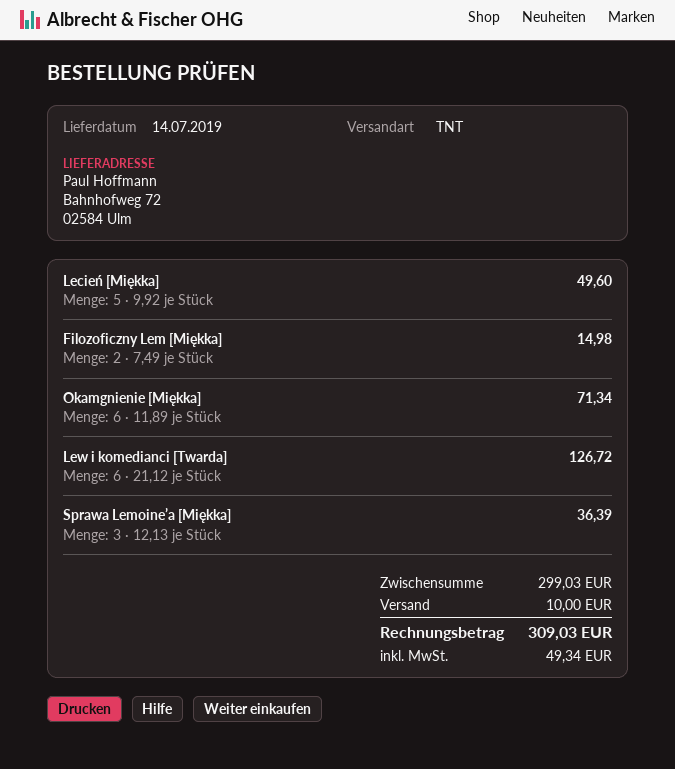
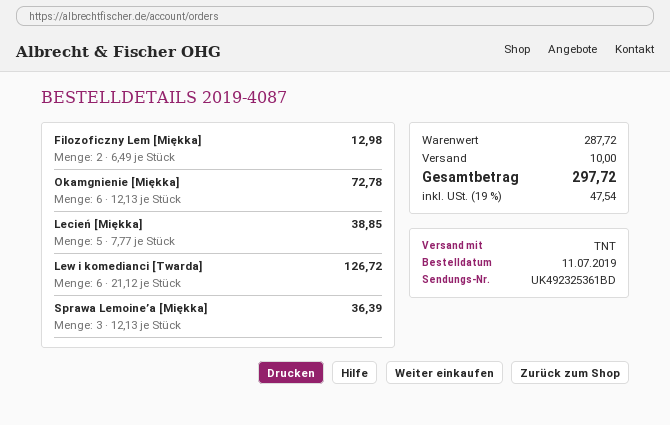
Lecień [Miękka]: 5 x 9.92 = 49.60 -> 5 x 7.77 = 38.85
Filozoficzny Lem [Miękka]: 2 x 7.49 = 14.98 -> 2 x 6.49 = 12.98
Okamgnienie [Miękka]: 6 x 11.89 = 71.34 -> 6 x 12.13 = 72.78
subtotal: 299.03 -> 287.72
tax: 49.34 -> 47.54
total: 309.03 -> 297.72

